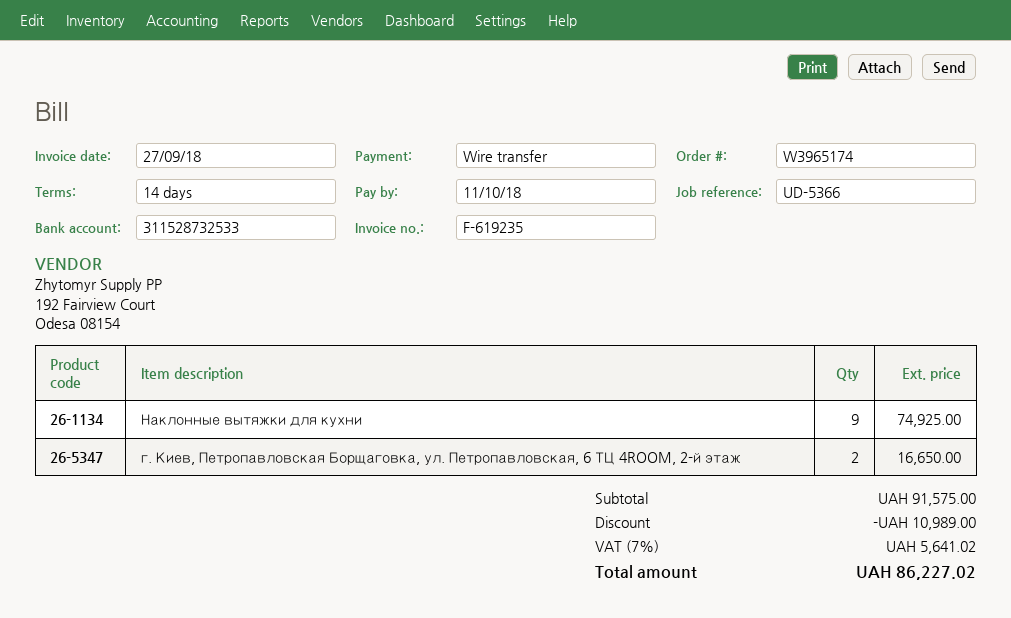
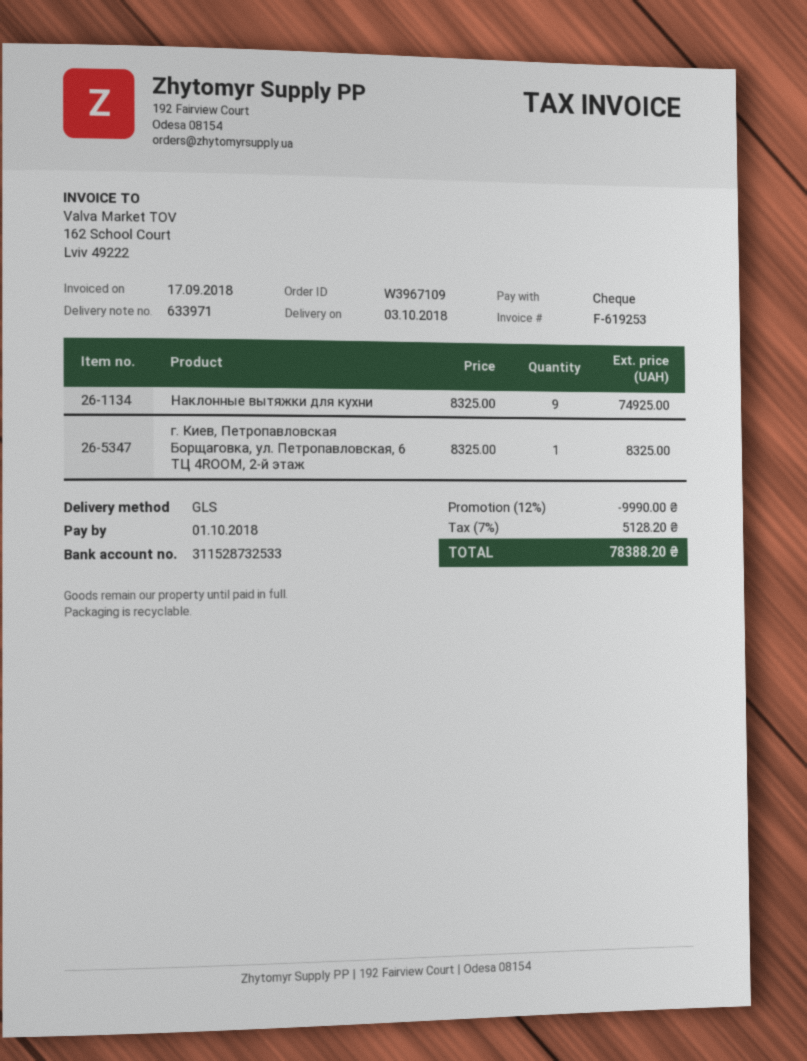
order number: W3965174 -> W3967109
invoice number: F-619235 -> F-619253
invoice date: 2018-09-27 -> 2018-09-17
due date: 2018-10-11 -> 2018-10-01
payment method: bank transfer -> cheque
г. Киев, Петропавловская Борщаговка, ул. Петропавловская, 6 ТЦ 4ROOM, 2-й этаж: 2 for 16650.00 -> 1 for 8325.00
discount: 10989.00 -> 9990.00
tax: 7% = 5641.02 -> 7% = 5128.20
total: 86227.02 -> 78388.20

